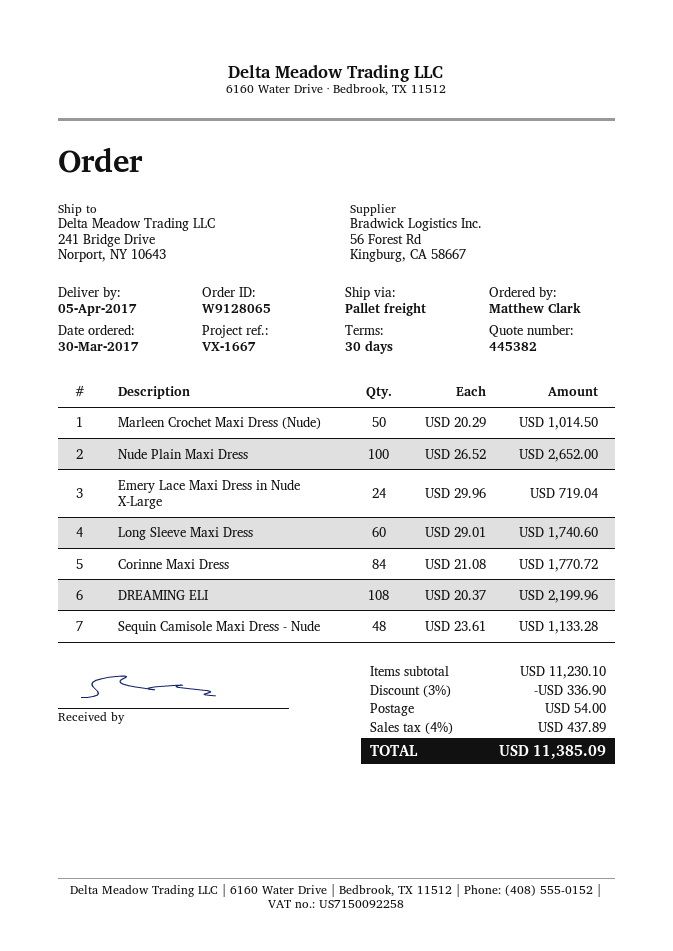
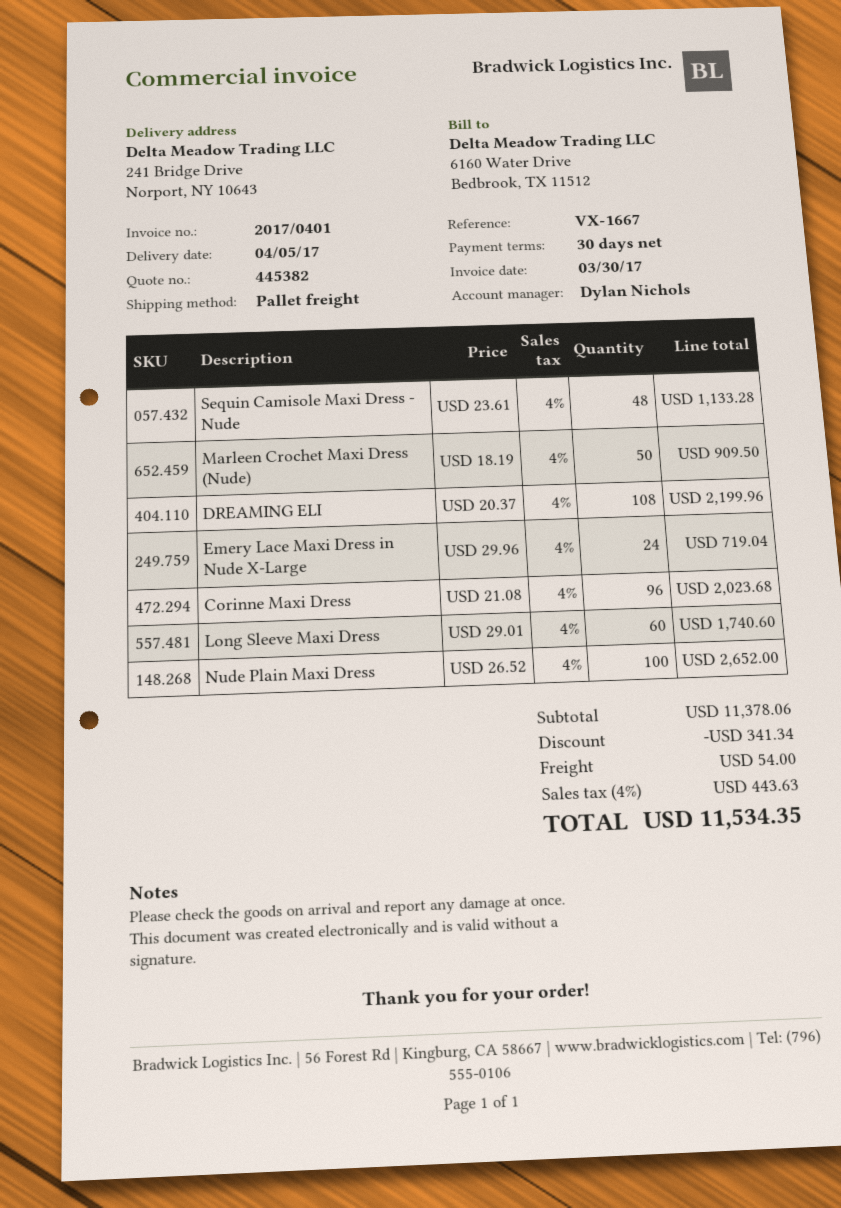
Marleen Crochet Maxi Dress (Nude): 50 x 20.29 = 1014.50 -> 50 x 18.19 = 909.50
Corinne Maxi Dress: 84 x 21.08 = 1770.72 -> 96 x 21.08 = 2023.68
subtotal: 11230.10 -> 11378.06
discount: 336.90 -> 341.34
tax: 4% = 437.89 -> 4% = 443.63
total: 11385.09 -> 11534.35

